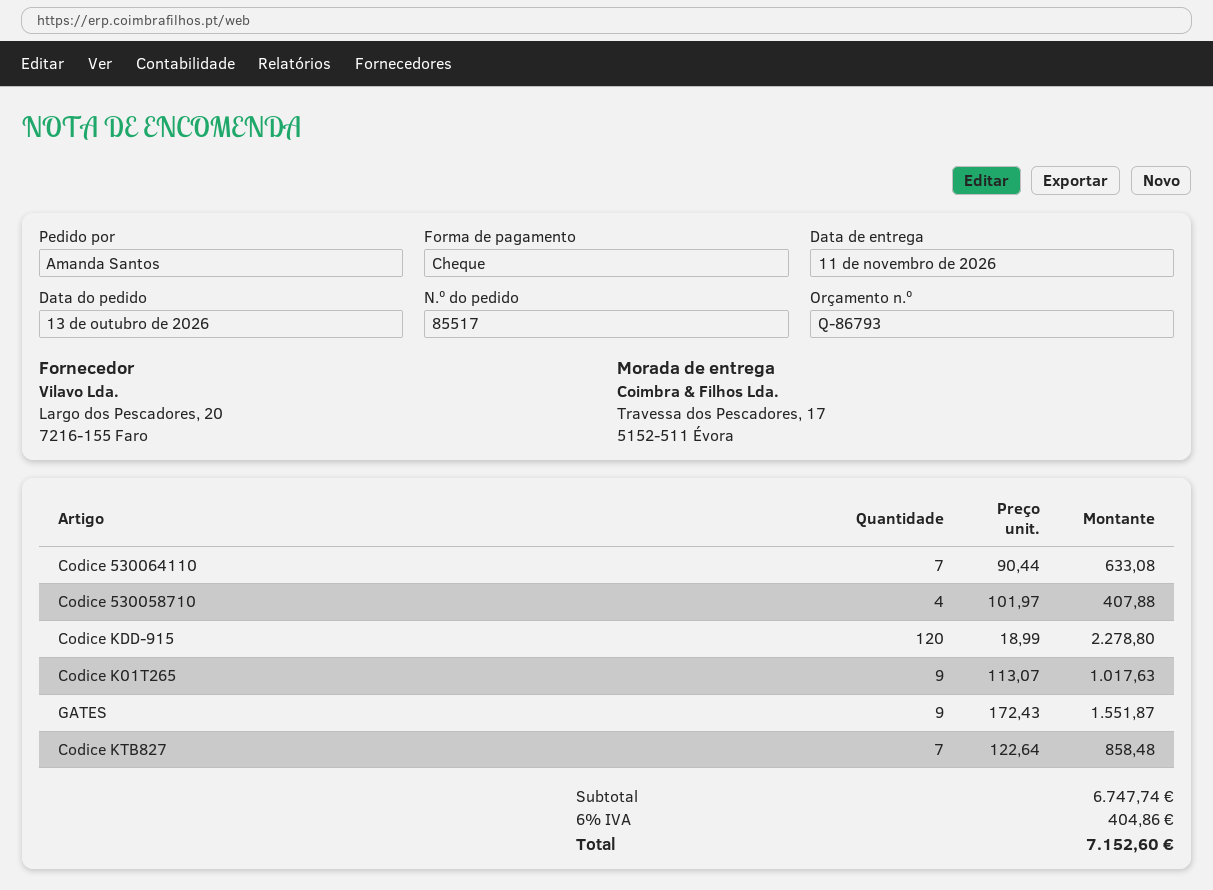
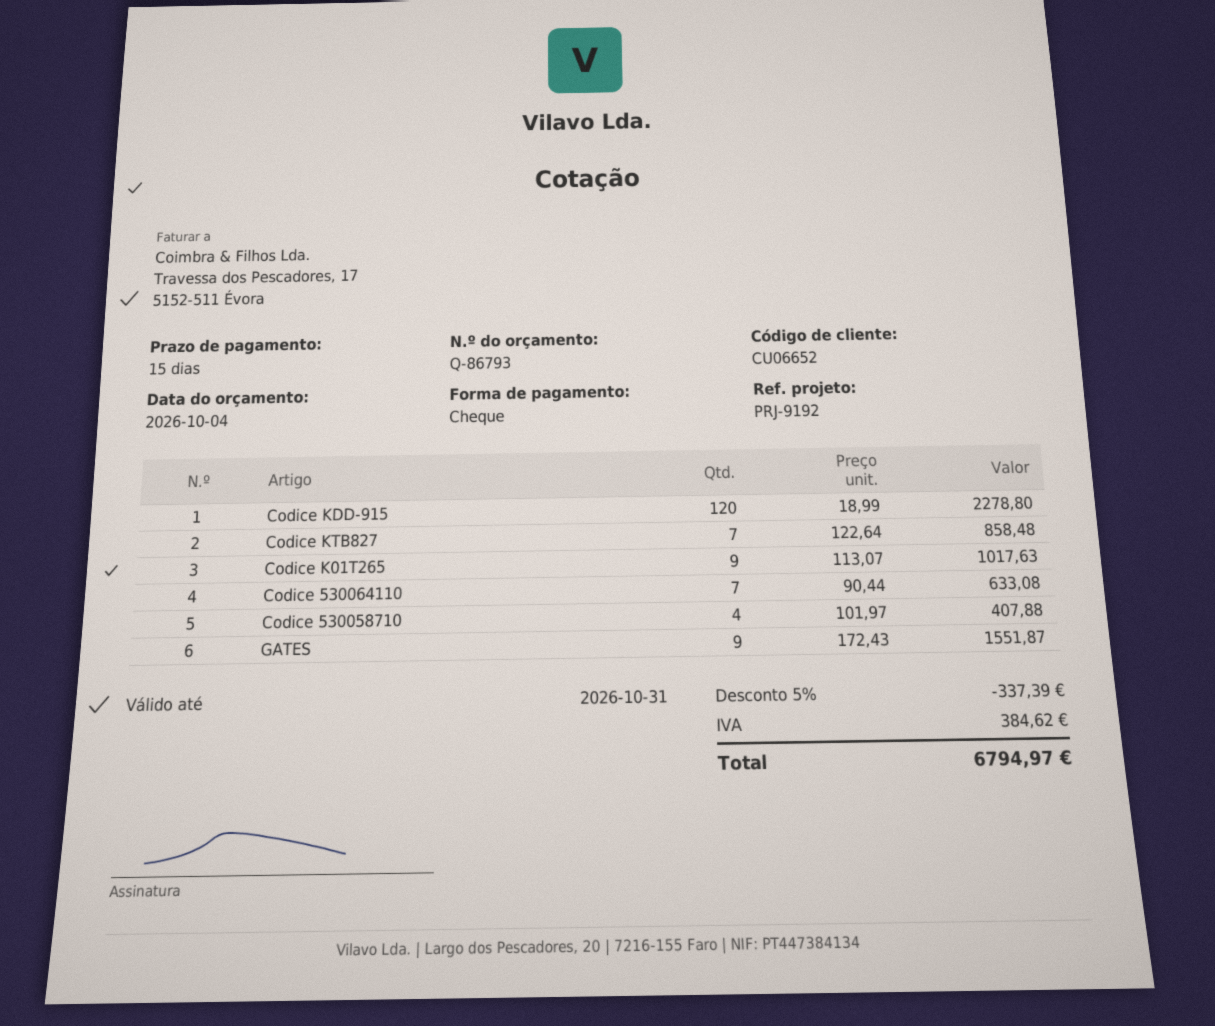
discount: none -> 5% = 337.39
tax: 404.86 -> 384.62
total: 7152.60 -> 6794.97

